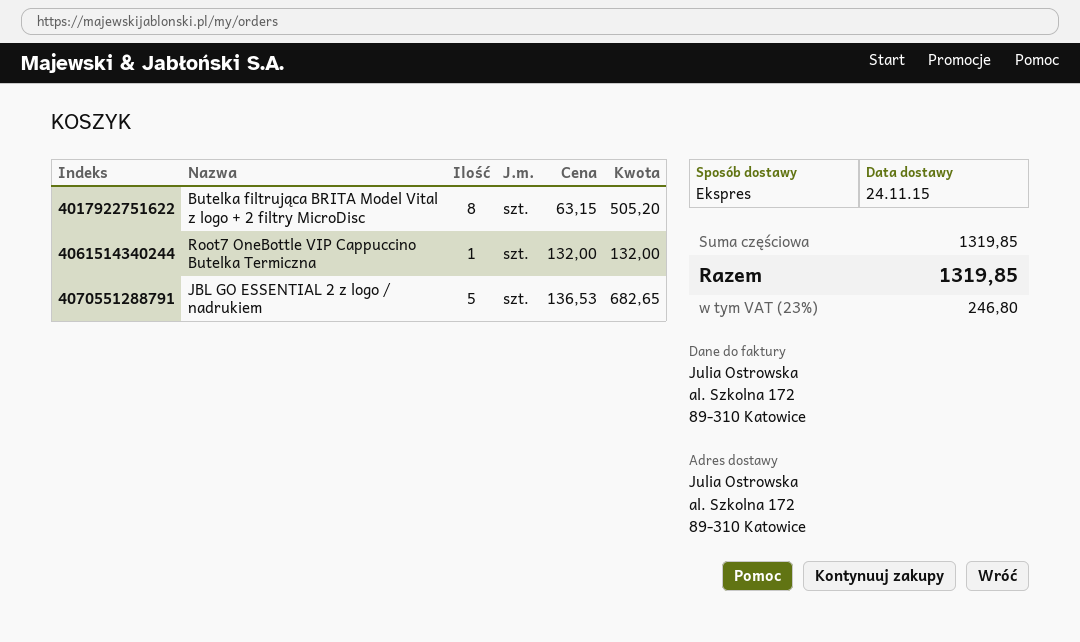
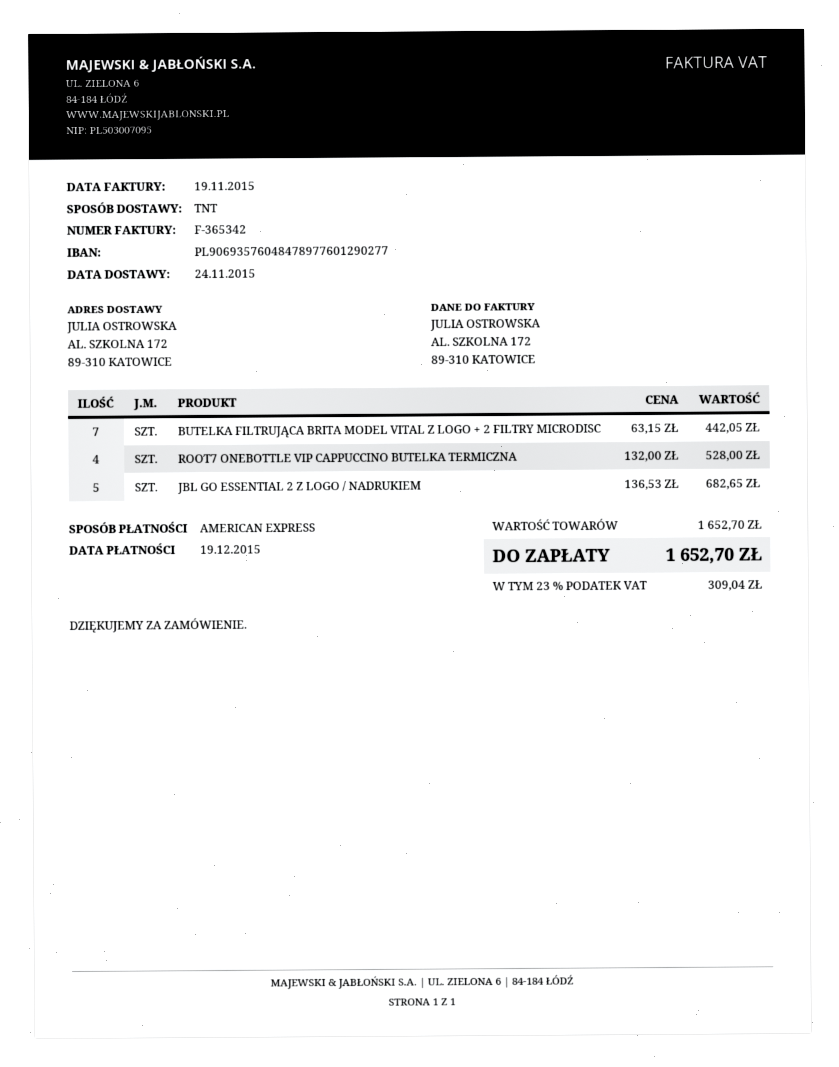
shipping method: express -> TNT
Butelka filtrująca BRITA Model Vital z logo + 2 filtry MicroDisc: 8 x 63.15 = 505.20 -> 7 x 63.15 = 442.05
Root7 OneBottle VIP Cappuccino Butelka Termiczna: 1 x 132.00 = 132.00 -> 4 x 132.00 = 528.00
subtotal: 1319.85 -> 1652.70
tax: 23% = 246.80 -> 23% = 309.04
total: 1319.85 -> 1652.70

